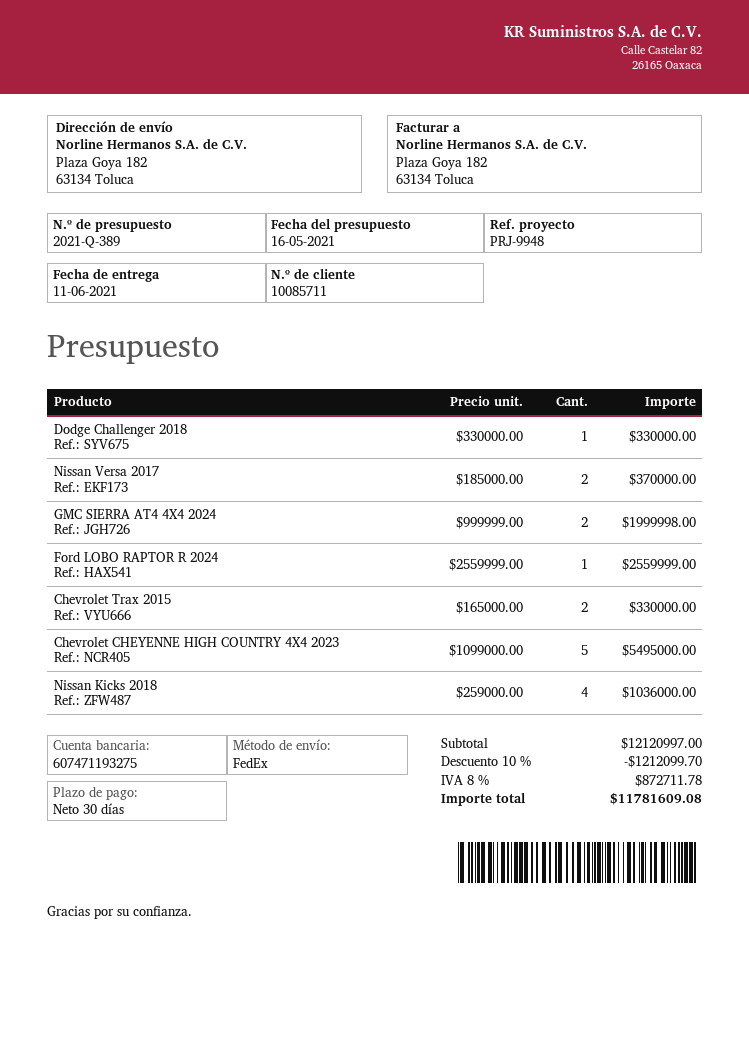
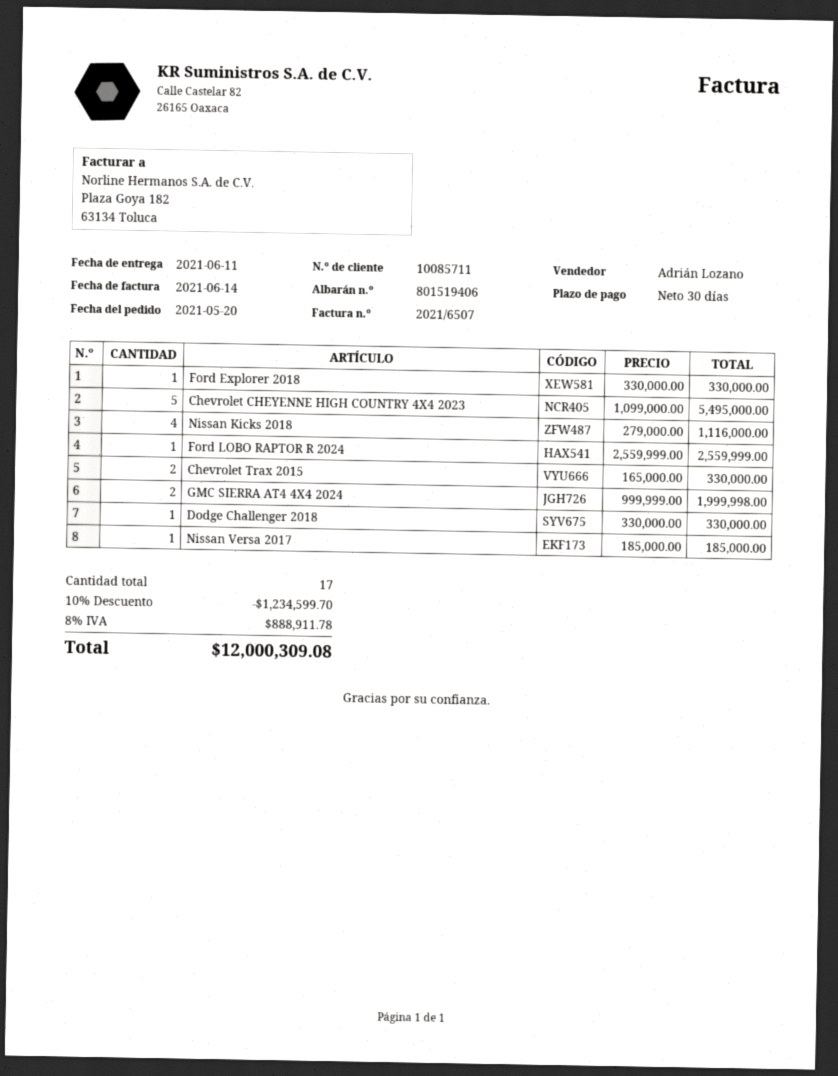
Nissan Versa 2017: 2 x 185000.00 = 370000.00 -> 1 x 185000.00 = 185000.00
Nissan Kicks 2018: 4 x 259000.00 = 1036000.00 -> 4 x 279000.00 = 1116000.00
Ford Explorer 2018: none -> 1 x 330000.00 = 330000.00
discount: 10% = 1212099.70 -> 10% = 1234599.70
tax: 8% = 872711.78 -> 8% = 888911.78
total: 11781609.08 -> 12000309.08

